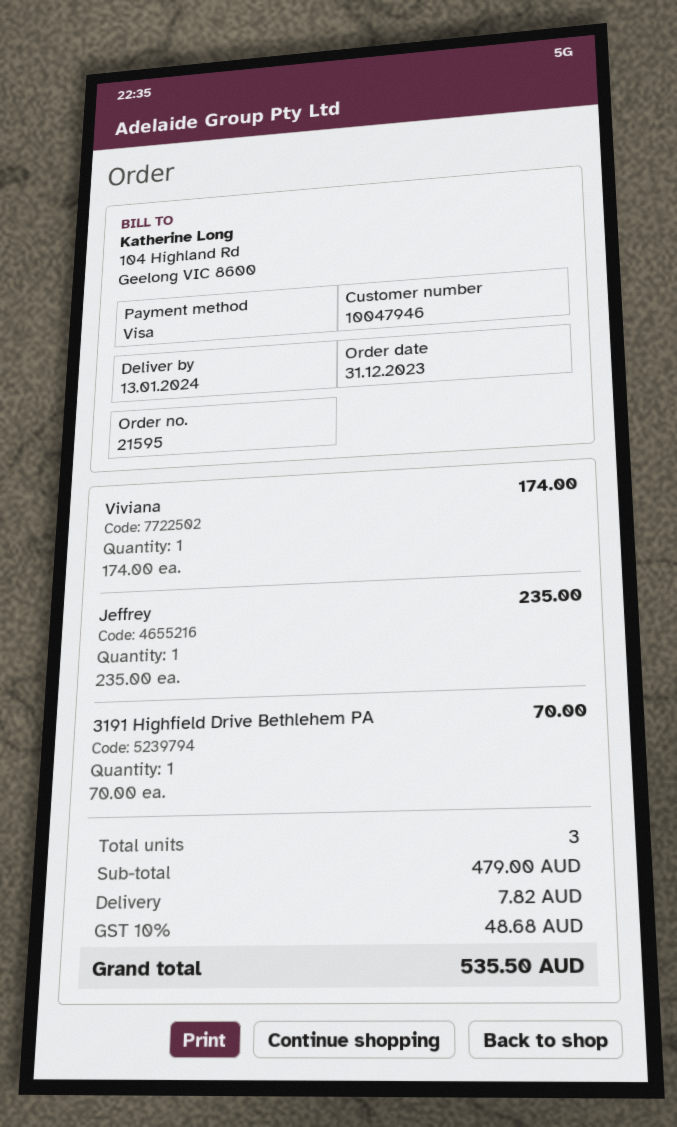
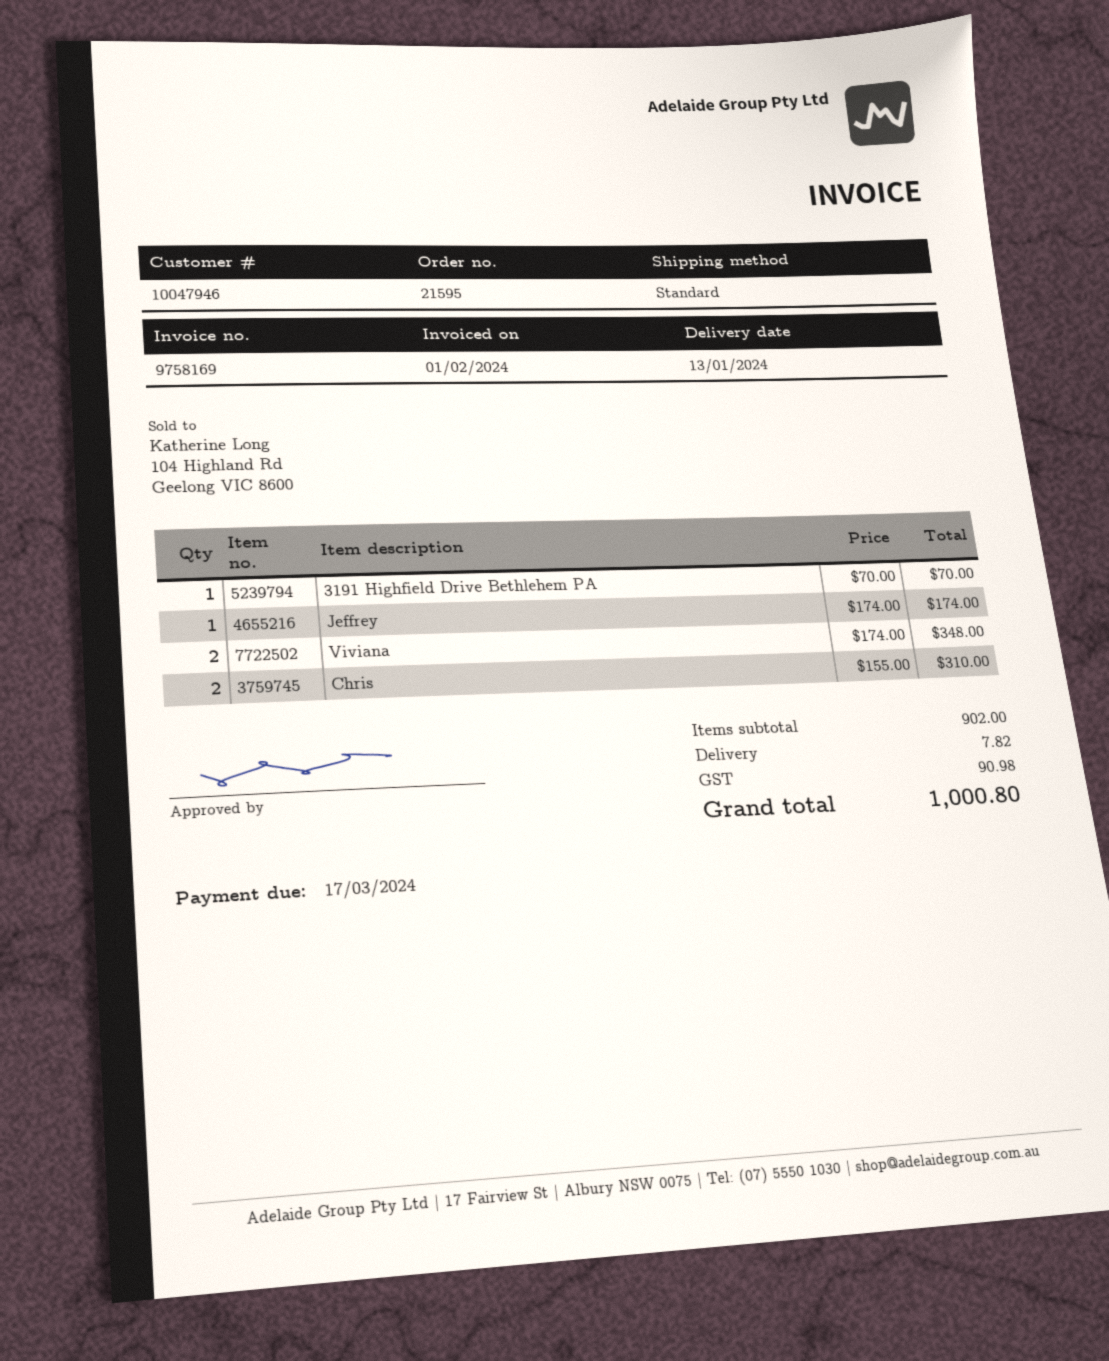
Viviana: 1 x 174.00 = 174.00 -> 2 x 174.00 = 348.00
Jeffrey: 1 x 235.00 = 235.00 -> 1 x 174.00 = 174.00
Chris: none -> 2 x 155.00 = 310.00
subtotal: 479.00 -> 902.00
tax: 48.68 -> 90.98
total: 535.50 -> 1000.80

